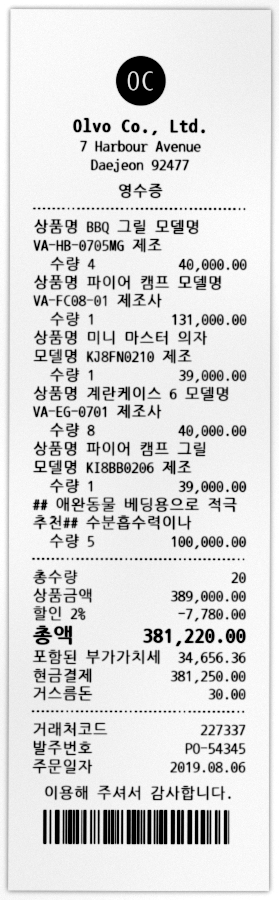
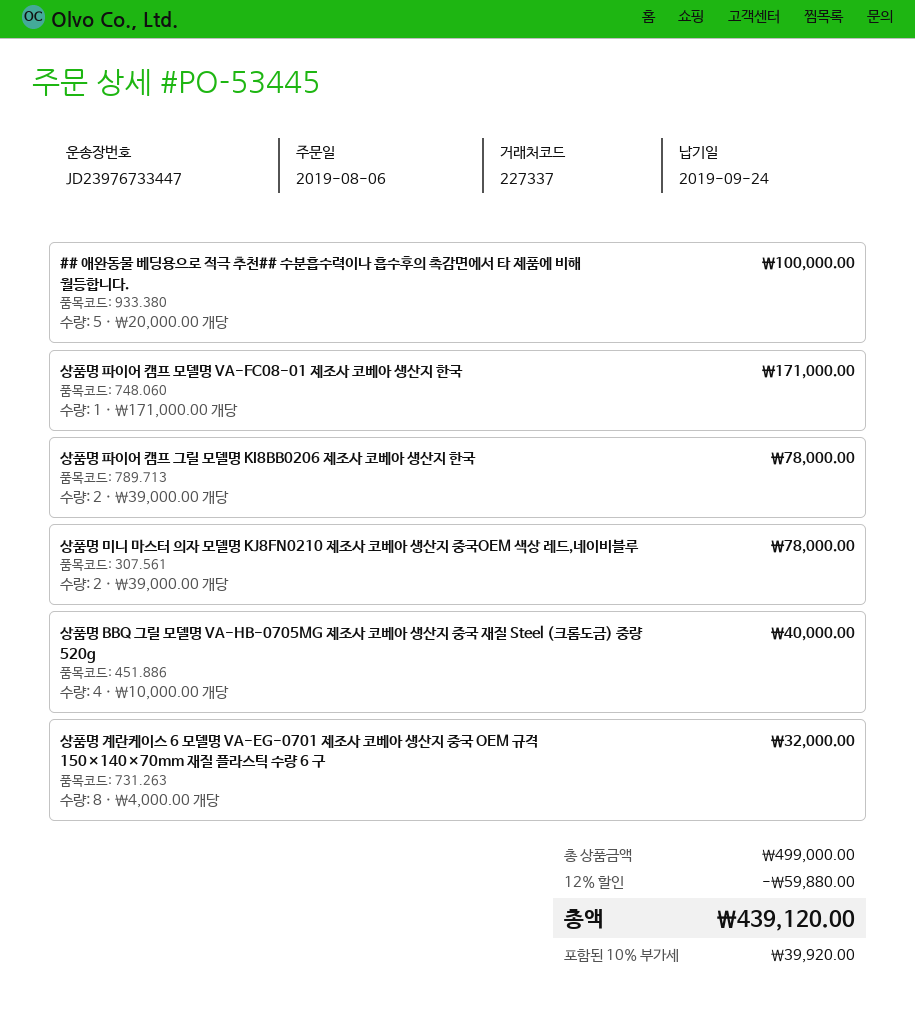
order number: PO-54345 -> PO-53445
상품명 파이어 캠프 모델명 VA-FC08-01 제조사: 1 for 131000.00 -> 1 for 171000.00
상품명 미니 마스터 의자 모델명 KJ8FN0210 제조: 1 for 39000.00 -> 2 for 78000.00
상품명 계란케이스 6 모델명 VA-EG-0701 제조사: 8 for 40000.00 -> 8 for 32000.00
상품명 파이어 캠프 그릴 모델명 KI8BB0206 제조: 1 for 39000.00 -> 2 for 78000.00
subtotal: 389000.00 -> 499000.00
discount: 2% = 7780.00 -> 12% = 59880.00
tax: 34656.36 -> 39920.00
total: 381220.00 -> 439120.00

